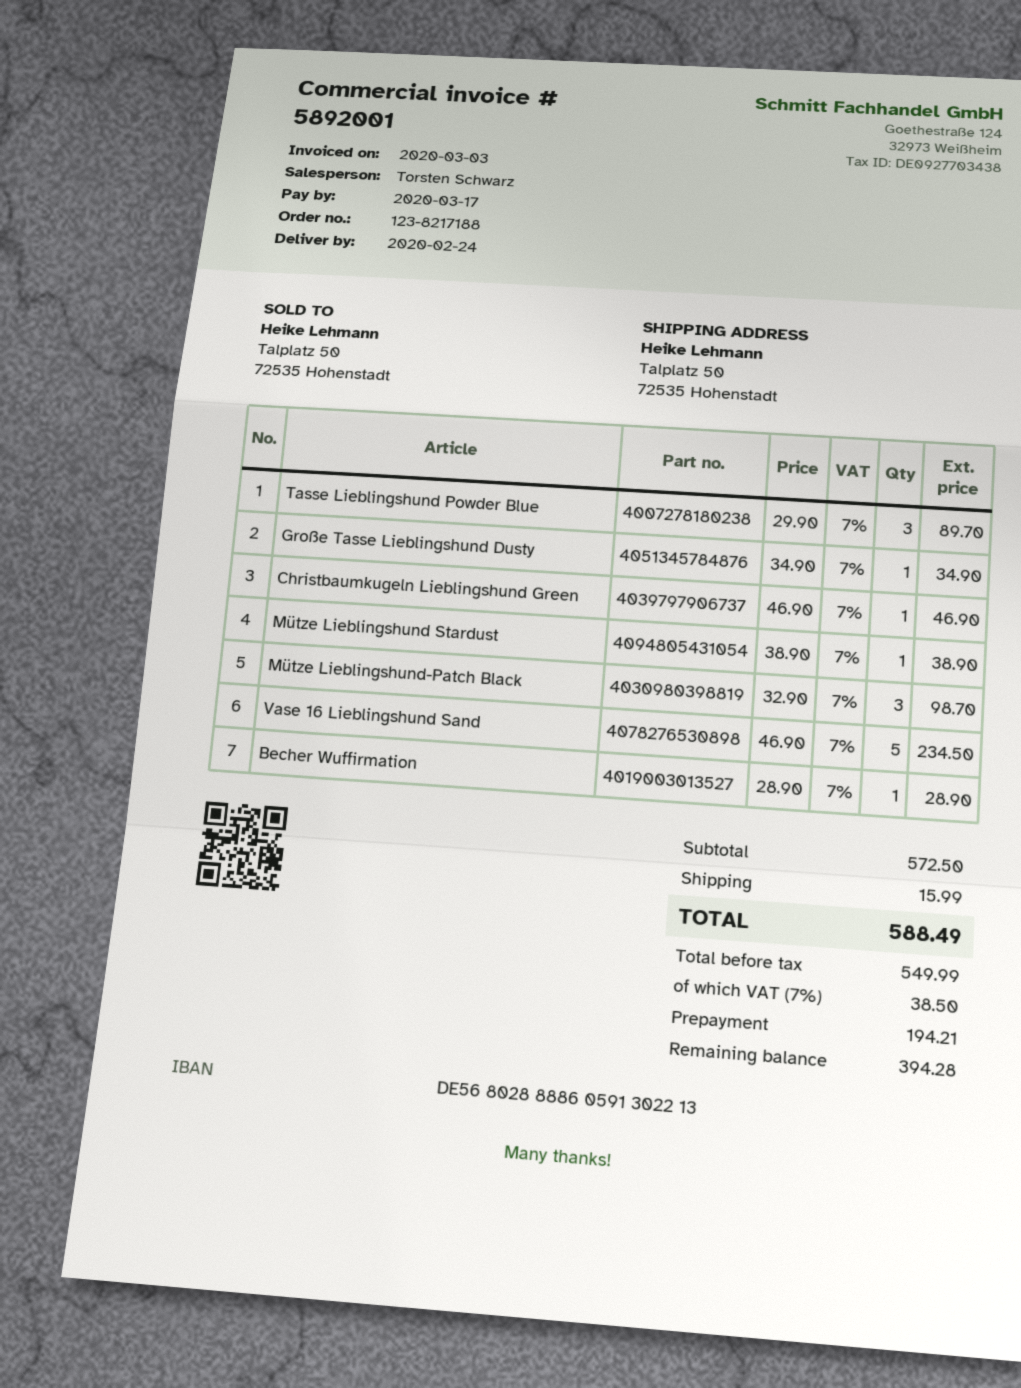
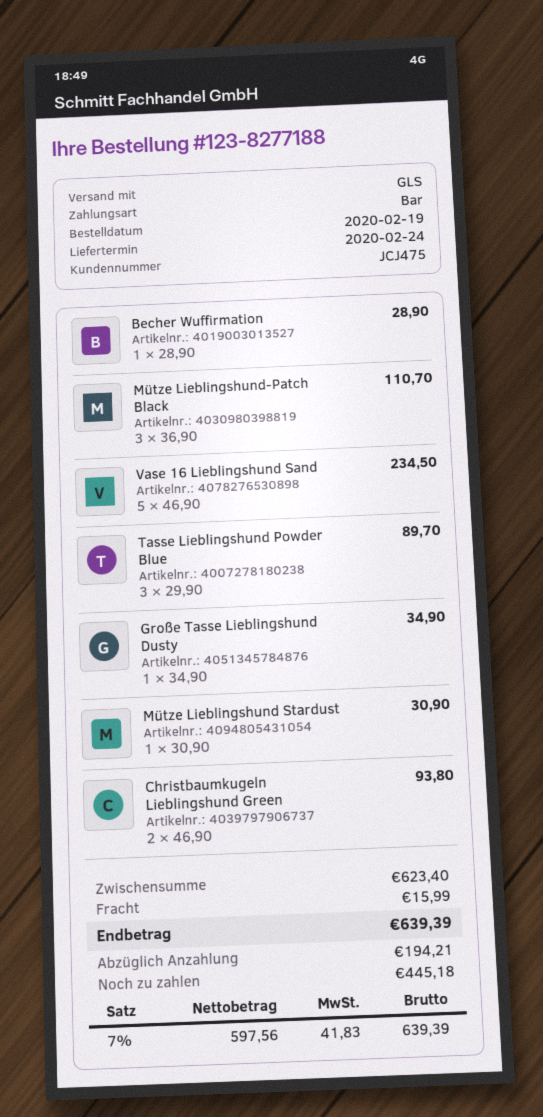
order number: 123-8217188 -> 123-8277188
Christbaumkugeln Lieblingshund Green: 1 x 46.90 = 46.90 -> 2 x 46.90 = 93.80
Mütze Lieblingshund Stardust: 1 x 38.90 = 38.90 -> 1 x 30.90 = 30.90
Mütze Lieblingshund-Patch Black: 3 x 32.90 = 98.70 -> 3 x 36.90 = 110.70
subtotal: 572.50 -> 623.40
net: 549.99 -> 597.56
tax: 7% = 38.50 -> 7% = 41.83
total: 588.49 -> 639.39
balance: 394.28 -> 445.18

